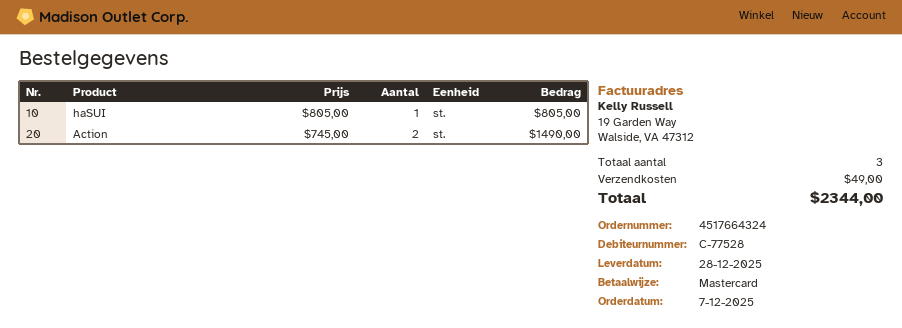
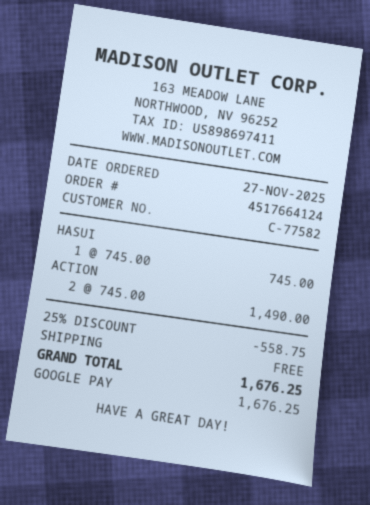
order number: 4517664324 -> 4517664124
order date: 2025-12-07 -> 2025-11-27
customer number: C-77528 -> C-77582
payment method: Mastercard -> Google Pay
haSUI: 1 x 805.00 = 805.00 -> 1 x 745.00 = 745.00
discount: none -> 25% = 558.75
shipping: 49.00 -> 0.00
total: 2344.00 -> 1676.25

